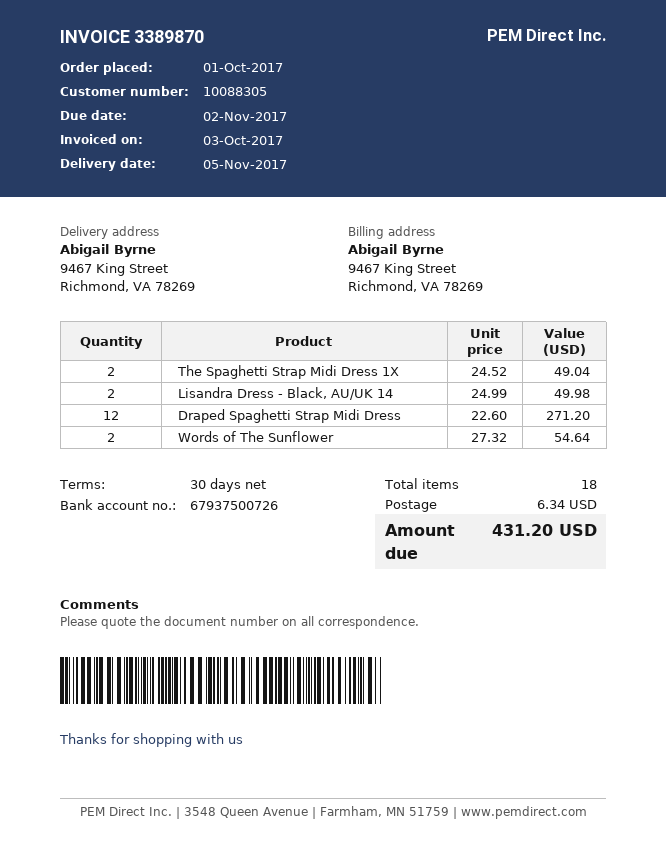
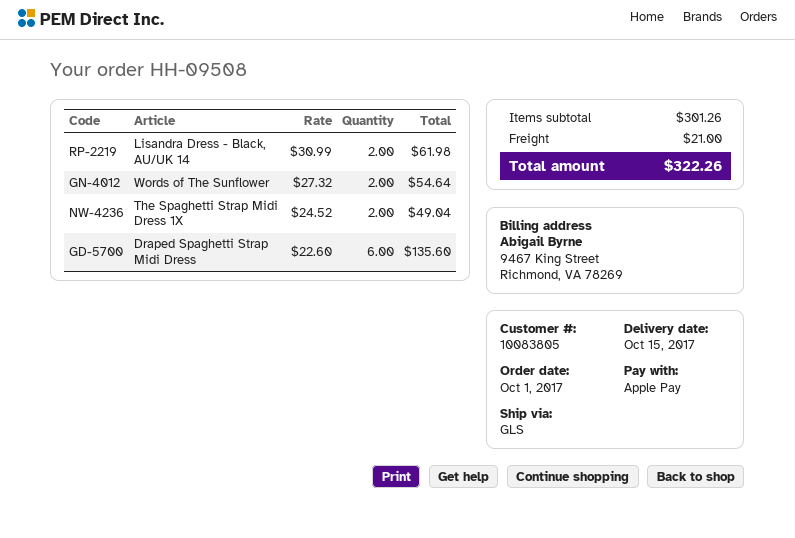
delivery date: 2017-11-05 -> 2017-10-15
customer number: 10088305 -> 10083805
Lisandra Dress - Black, AU/UK 14: 2 x 24.99 = 49.98 -> 2 x 30.99 = 61.98
Draped Spaghetti Strap Midi Dress: 12 x 22.60 = 271.20 -> 6 x 22.60 = 135.60
shipping: 6.34 -> 21.00
total: 431.20 -> 322.26

